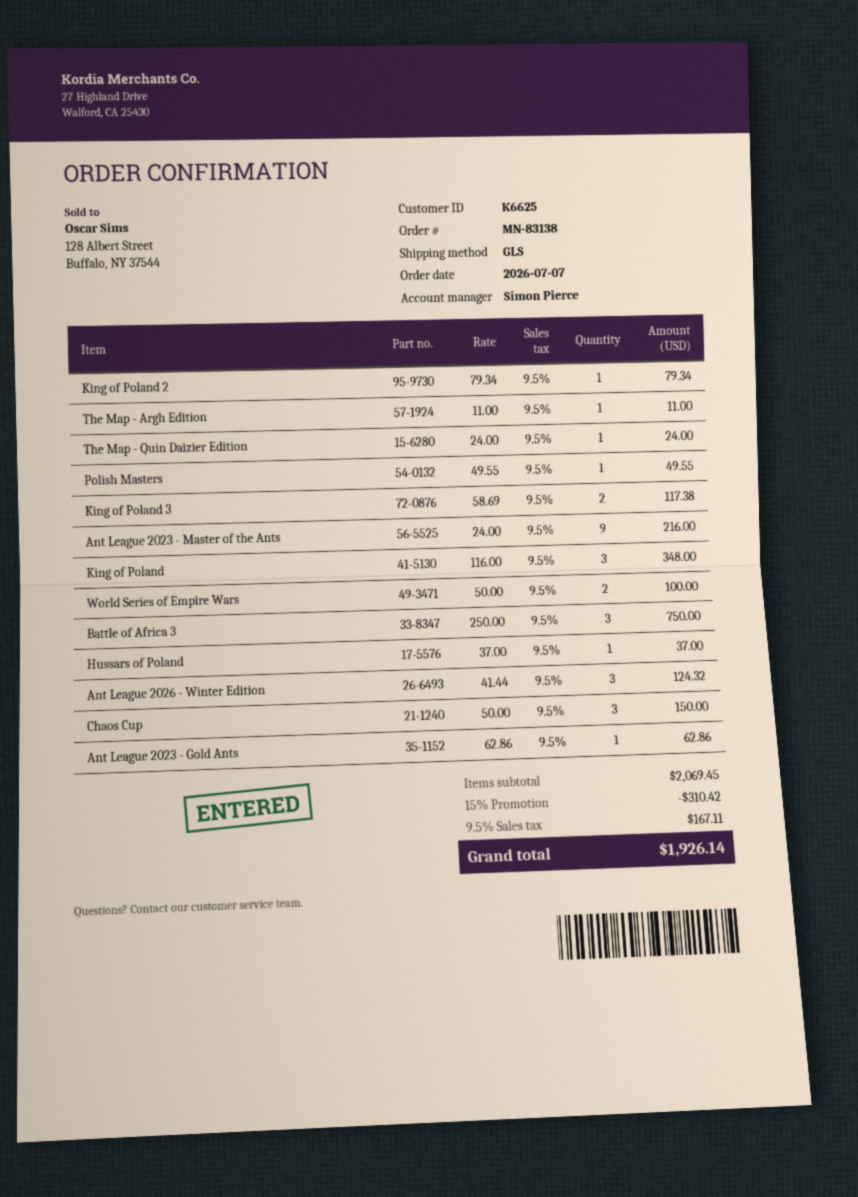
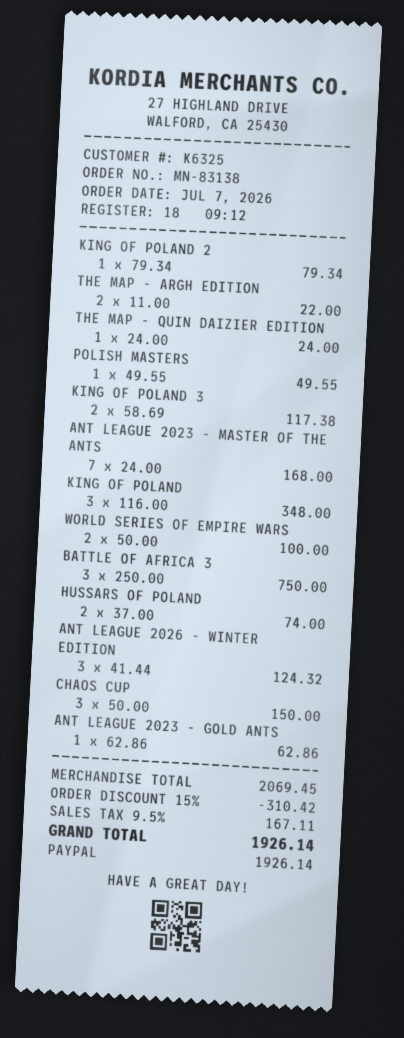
customer number: K6625 -> K6325
The Map - Argh Edition: 1 x 11.00 = 11.00 -> 2 x 11.00 = 22.00
Ant League 2023 - Master of the Ants: 9 x 24.00 = 216.00 -> 7 x 24.00 = 168.00
Hussars of Poland: 1 x 37.00 = 37.00 -> 2 x 37.00 = 74.00

